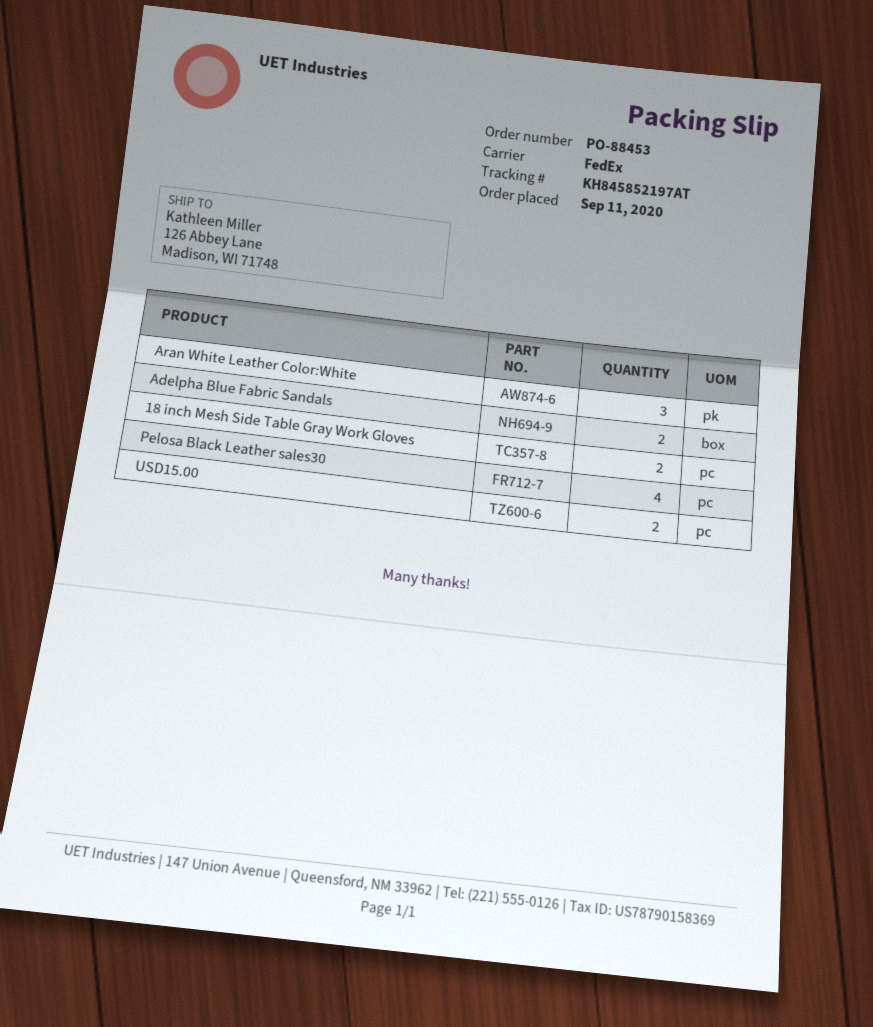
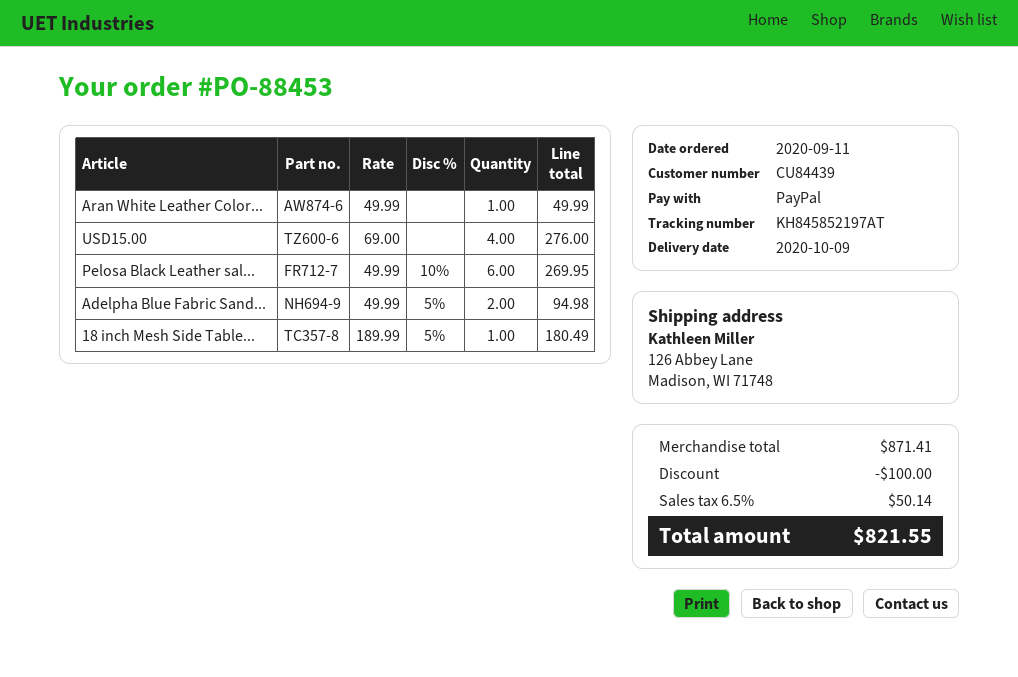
Aran White Leather Color:White: 3 -> 1
18 inch Mesh Side Table Gray Work Gloves: 2 -> 1
Pelosa Black Leather sales30: 4 -> 6
USD15.00: 2 -> 4

